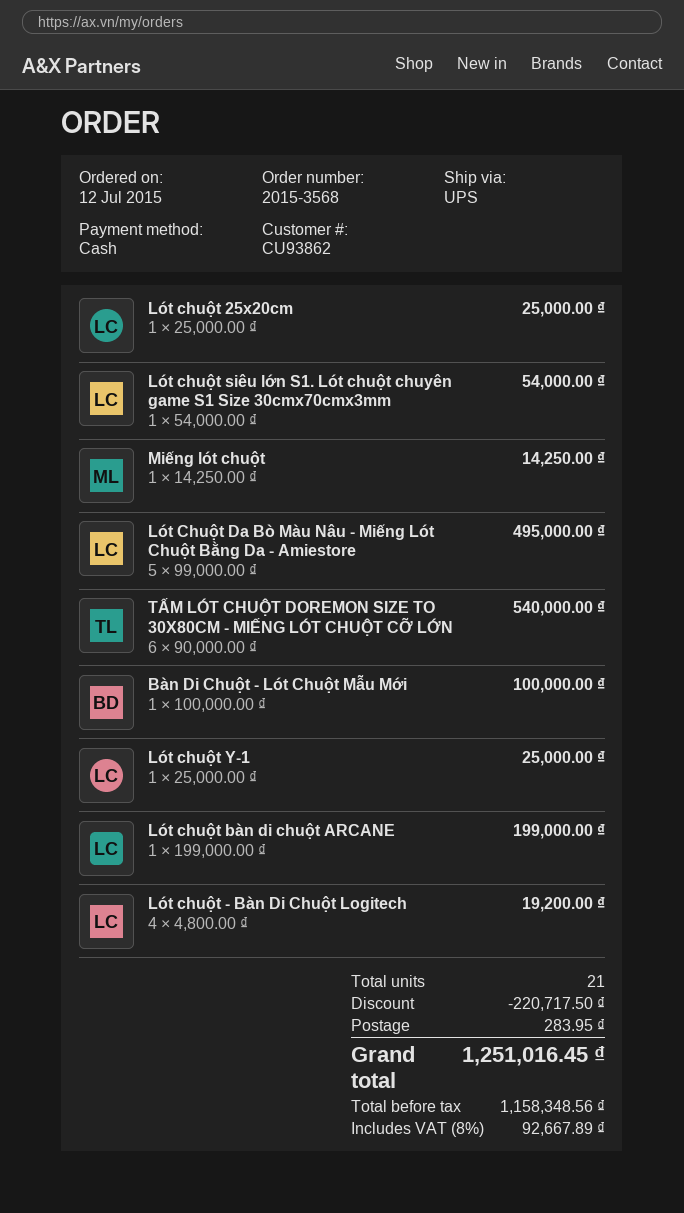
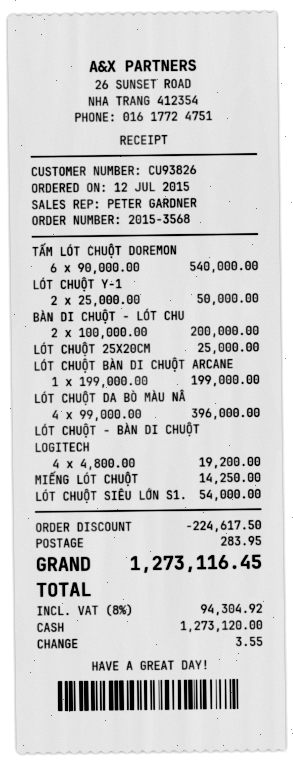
customer number: CU93862 -> CU93826
Lót Chuột Da Bò Màu Nâu - Miếng Lót Chuột Bằng Da - Amiestore: 5 x 99000.00 = 495000.00 -> 4 x 99000.00 = 396000.00
Bàn Di Chuột - Lót Chuột Mẫu Mới: 1 x 100000.00 = 100000.00 -> 2 x 100000.00 = 200000.00
Lót chuột Y-1: 1 x 25000.00 = 25000.00 -> 2 x 25000.00 = 50000.00
discount: 220717.50 -> 224617.50
tax: 8% = 92667.89 -> 8% = 94304.92
total: 1251016.45 -> 1273116.45

